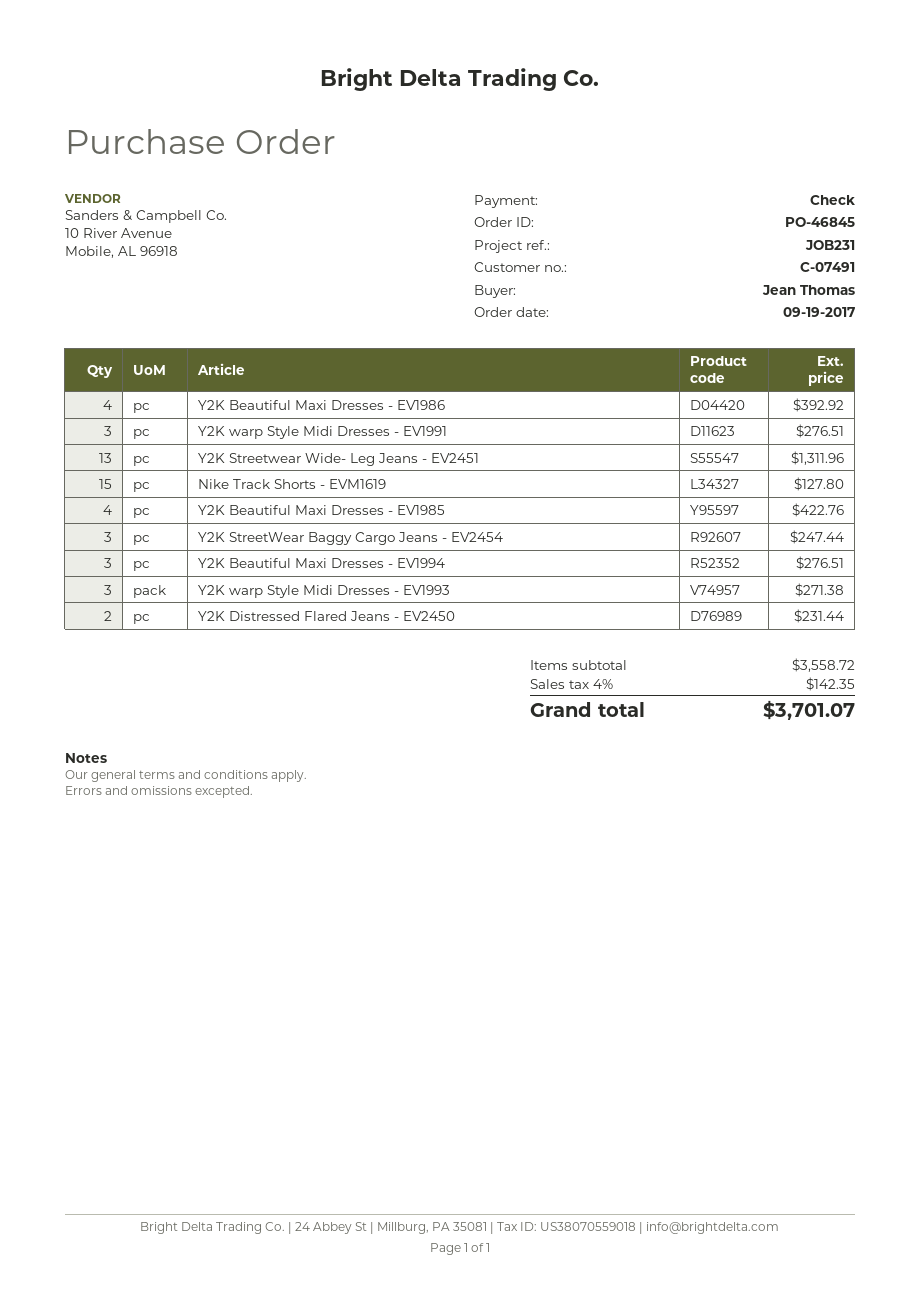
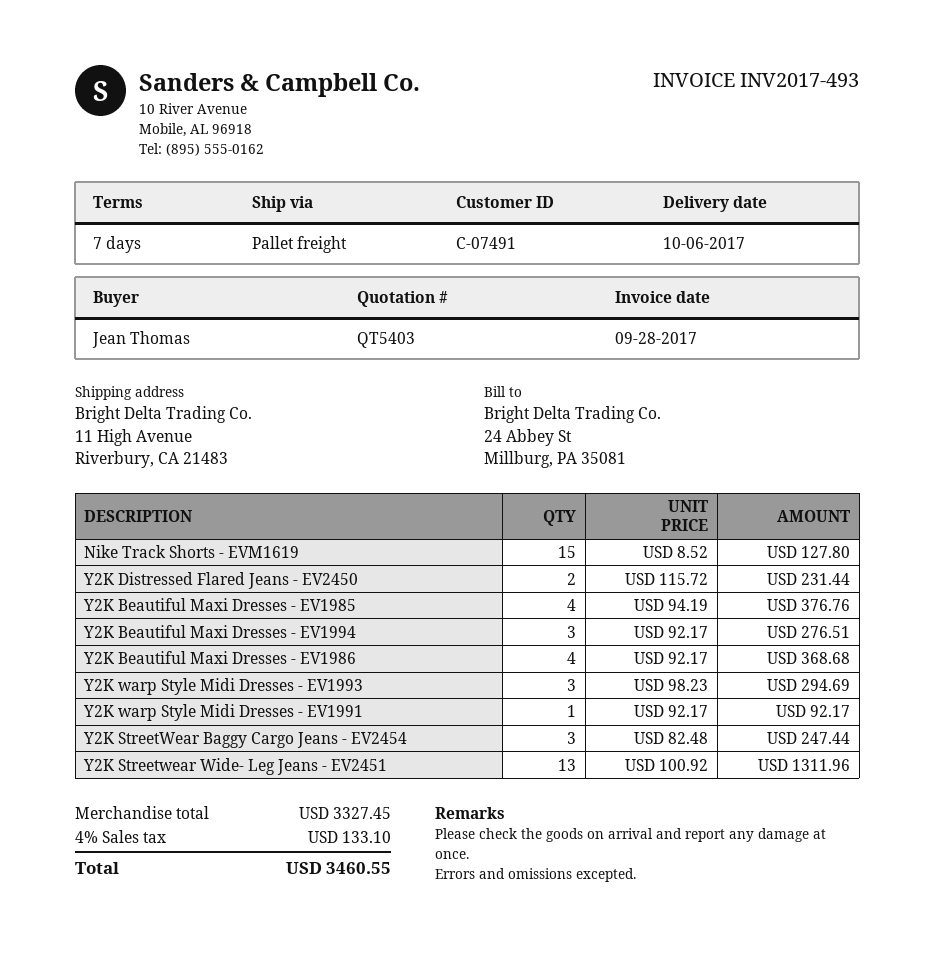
Y2K Beautiful Maxi Dresses - EV1986: 4 for 392.92 -> 4 for 368.68
Y2K warp Style Midi Dresses - EV1991: 3 for 276.51 -> 1 for 92.17
Y2K Beautiful Maxi Dresses - EV1985: 4 for 422.76 -> 4 for 376.76
Y2K warp Style Midi Dresses - EV1993: 3 for 271.38 -> 3 for 294.69
subtotal: 3558.72 -> 3327.45
tax: 4% = 142.35 -> 4% = 133.10
total: 3701.07 -> 3460.55

